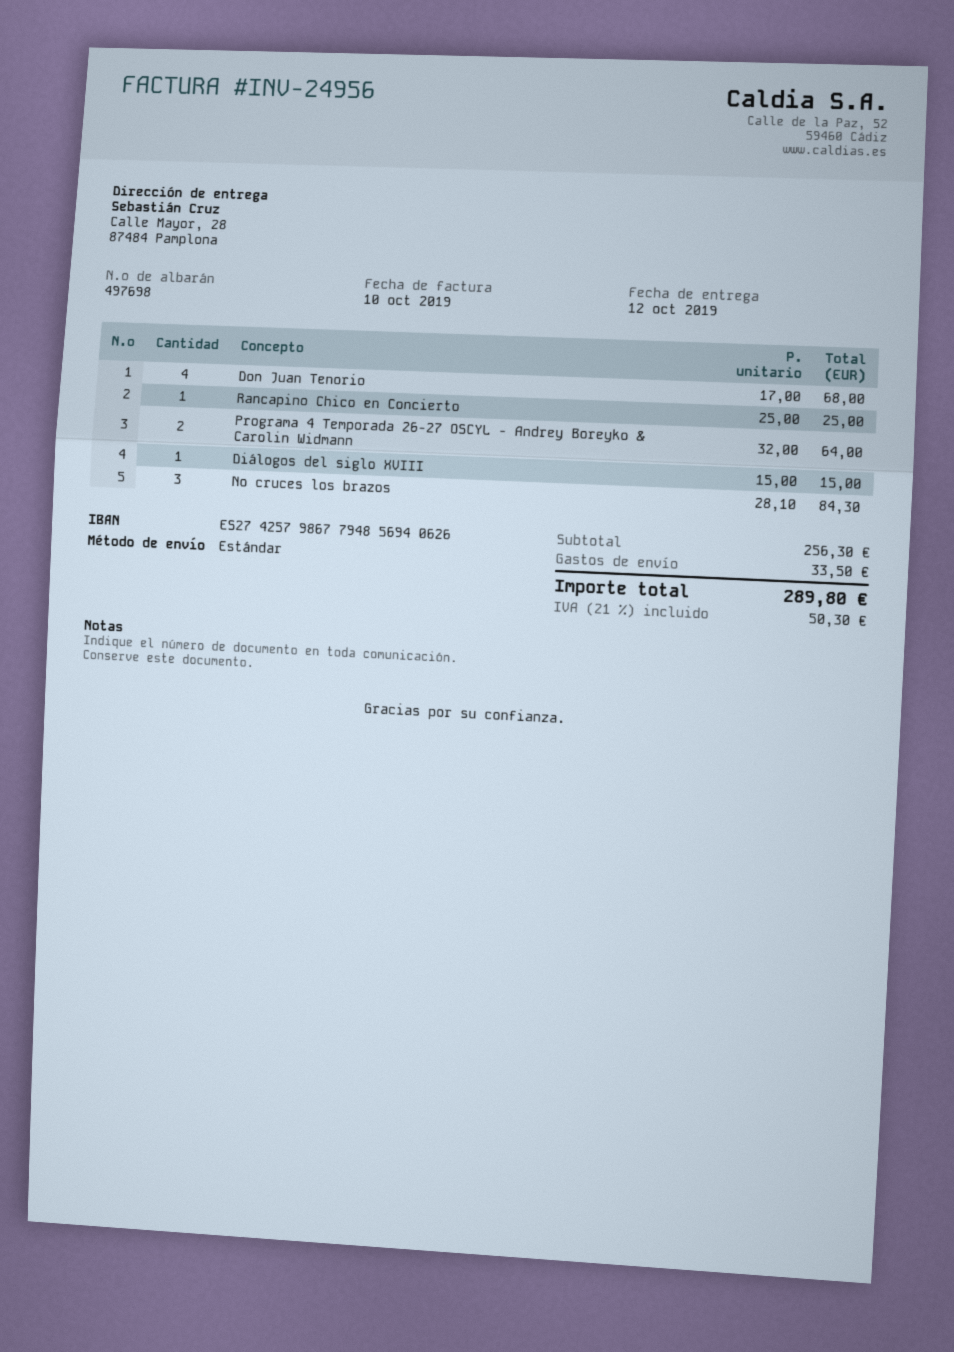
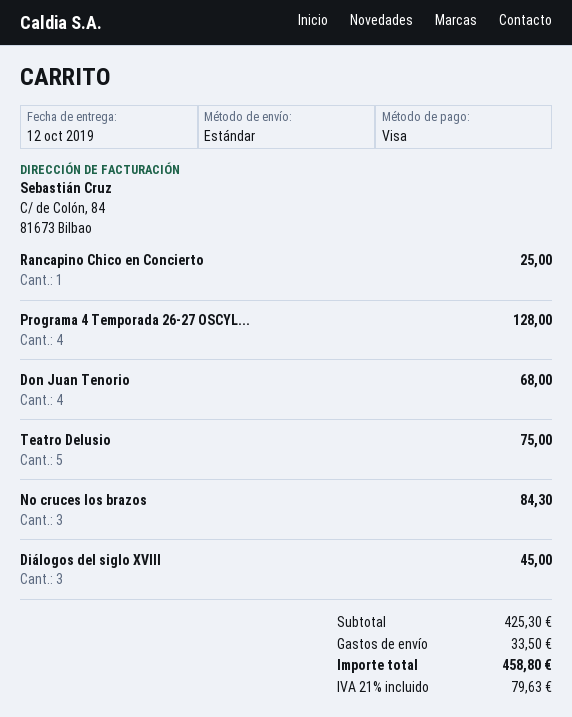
Programa 4 Temporada 26-27 OSCYL - Andrey Boreyko & Carolin Widmann: 2 for 64.00 -> 4 for 128.00
Diálogos del siglo XVIII: 1 for 15.00 -> 3 for 45.00
Teatro Delusio: none -> 5 for 75.00
subtotal: 256.30 -> 425.30
tax: 21% = 50.30 -> 21% = 79.63
total: 289.80 -> 458.80

